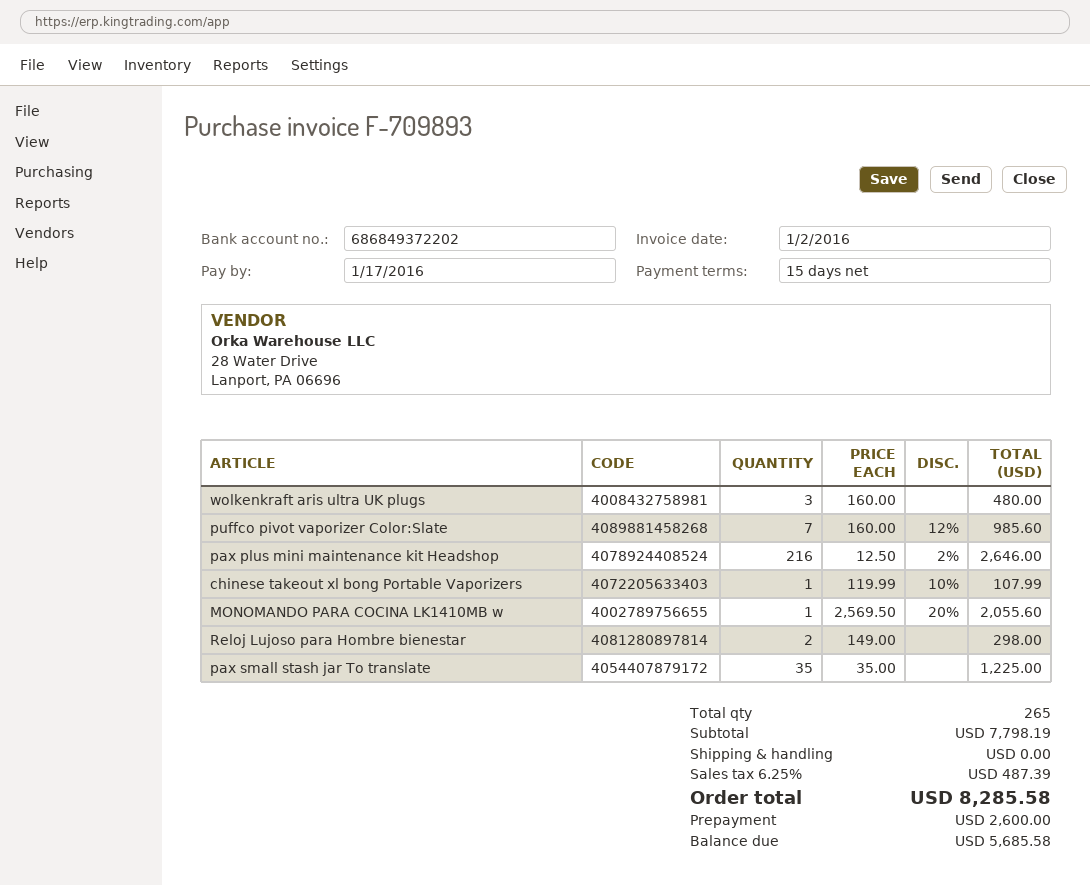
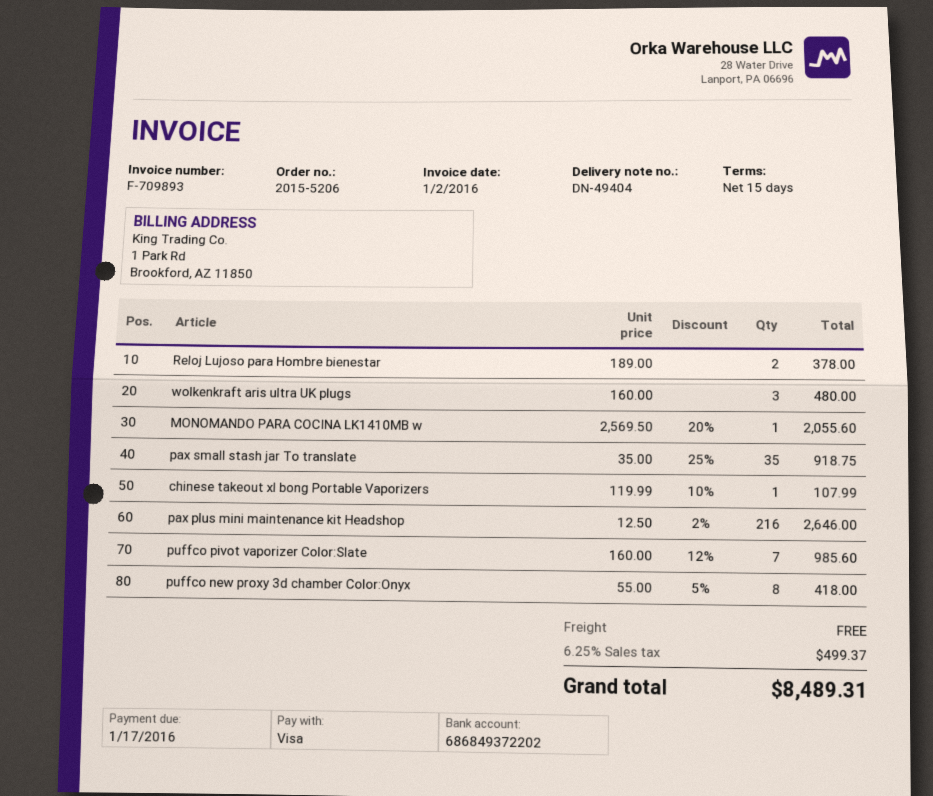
Reloj Lujoso para Hombre bienestar: 2 x 149.00 = 298.00 -> 2 x 189.00 = 378.00
pax small stash jar To translate: 35 x 35.00 = 1225.00 -> 35 x 35.00 - 25% = 918.75
puffco new proxy 3d chamber Color:Onyx: none -> 8 x 55.00 - 5% = 418.00
tax: 6.25% = 487.39 -> 6.25% = 499.37
total: 8285.58 -> 8489.31

